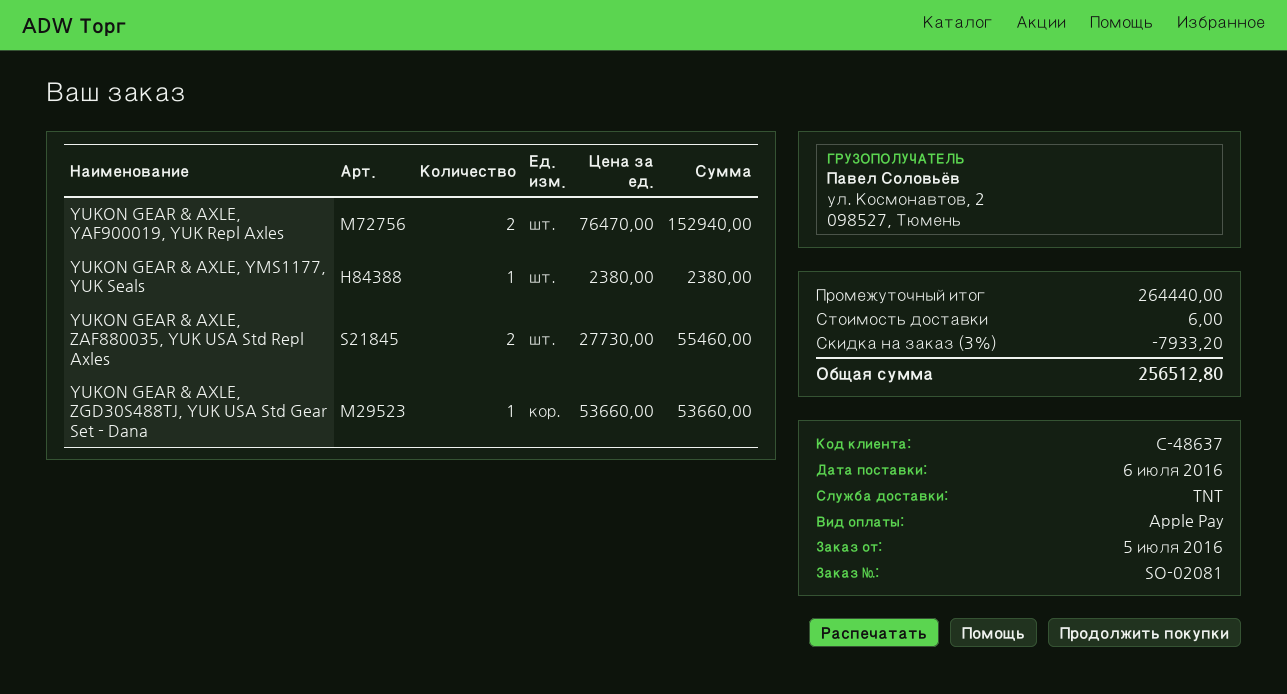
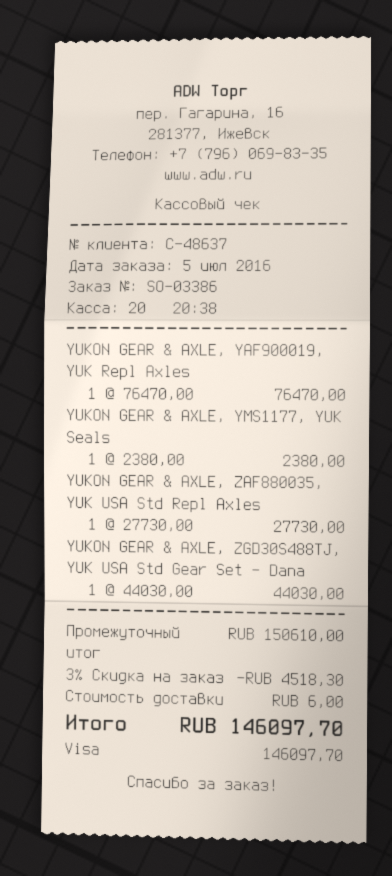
order number: SO-02081 -> SO-03386
payment method: Apple Pay -> Visa
YUKON GEAR & AXLE, YAF900019, YUK Repl Axles: 2 x 76470.00 = 152940.00 -> 1 x 76470.00 = 76470.00
YUKON GEAR & AXLE, ZAF880035, YUK USA Std Repl Axles: 2 x 27730.00 = 55460.00 -> 1 x 27730.00 = 27730.00
YUKON GEAR & AXLE, ZGD30S488TJ, YUK USA Std Gear Set - Dana: 1 x 53660.00 = 53660.00 -> 1 x 44030.00 = 44030.00
subtotal: 264440.00 -> 150610.00
discount: 3% = 7933.20 -> 3% = 4518.30
total: 256512.80 -> 146097.70

